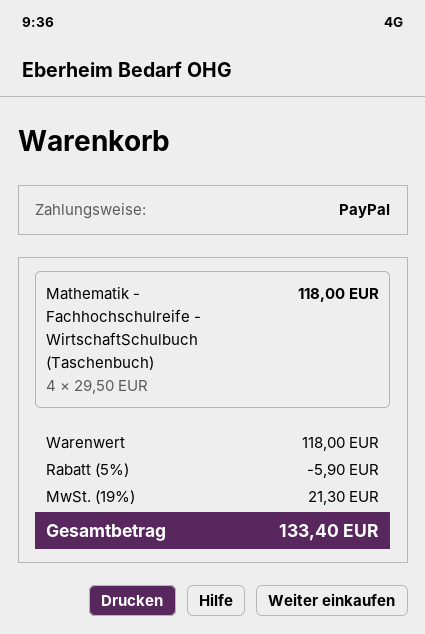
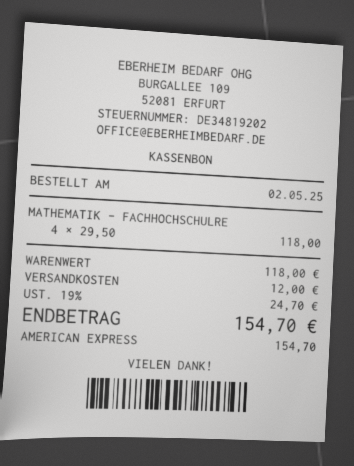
payment method: PayPal -> American Express
discount: 5% = 5.90 -> none
shipping: none -> 12.00
tax: 19% = 21.30 -> 19% = 24.70
total: 133.40 -> 154.70

